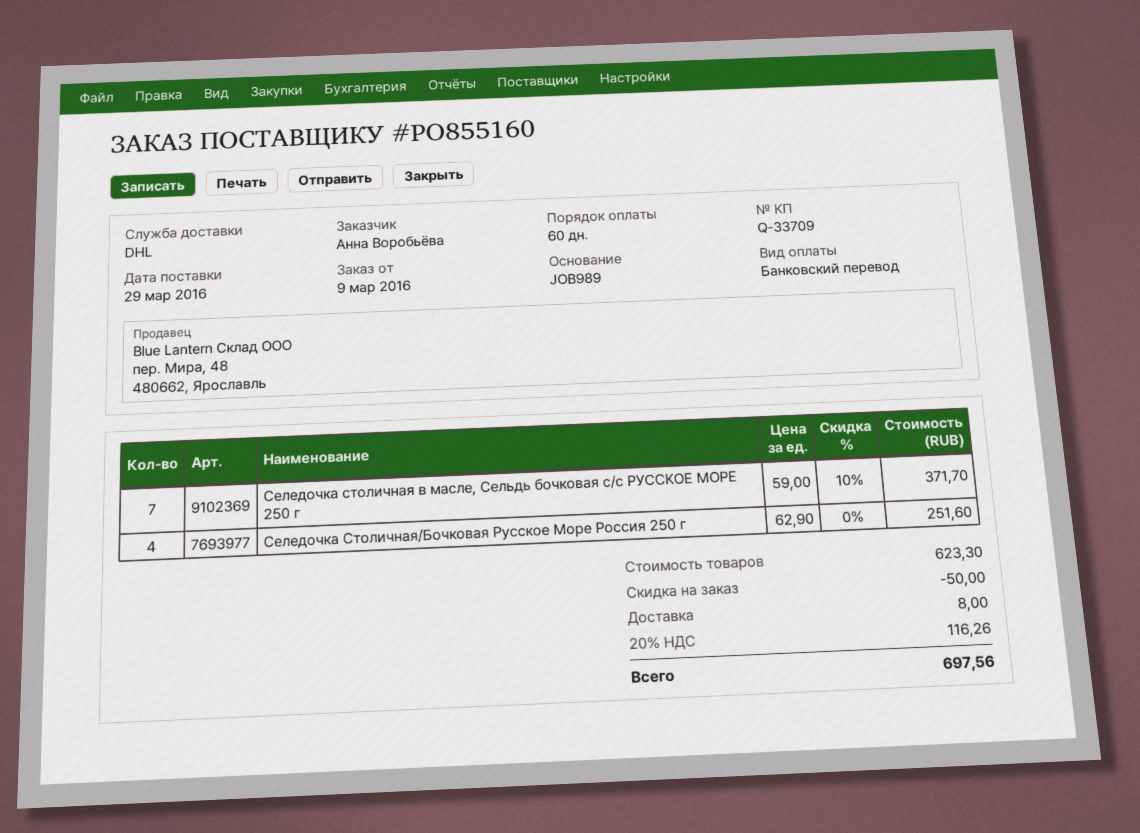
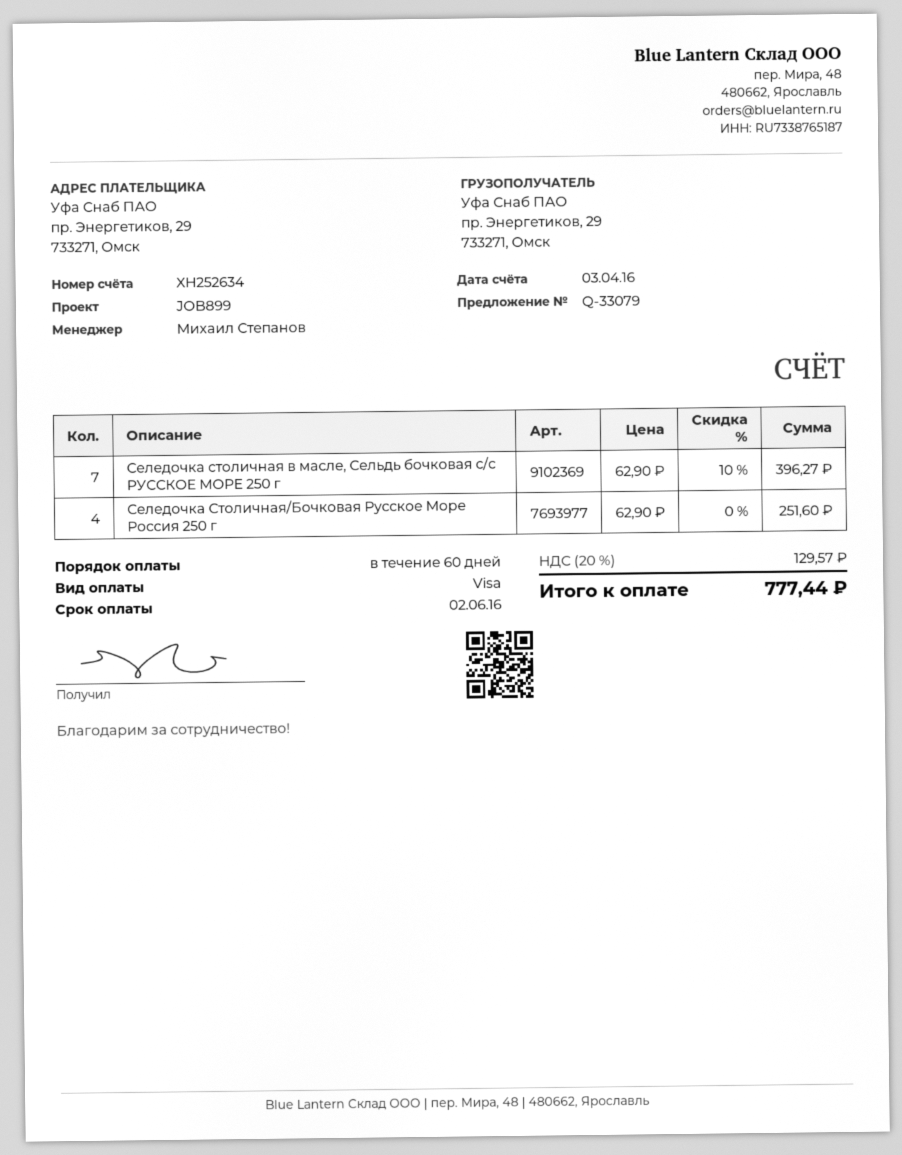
quote number: Q-33709 -> Q-33079
reference: JOB989 -> JOB899
payment method: bank transfer -> Visa
Селедочка столичная в масле, Сельдь бочковая с/с РУССКОЕ МОРЕ 250 г: 7 x 59.00 - 10% = 371.70 -> 7 x 62.90 - 10% = 396.27
discount: 50.00 -> none
shipping: 8.00 -> none
tax: 20% = 116.26 -> 20% = 129.57
total: 697.56 -> 777.44

